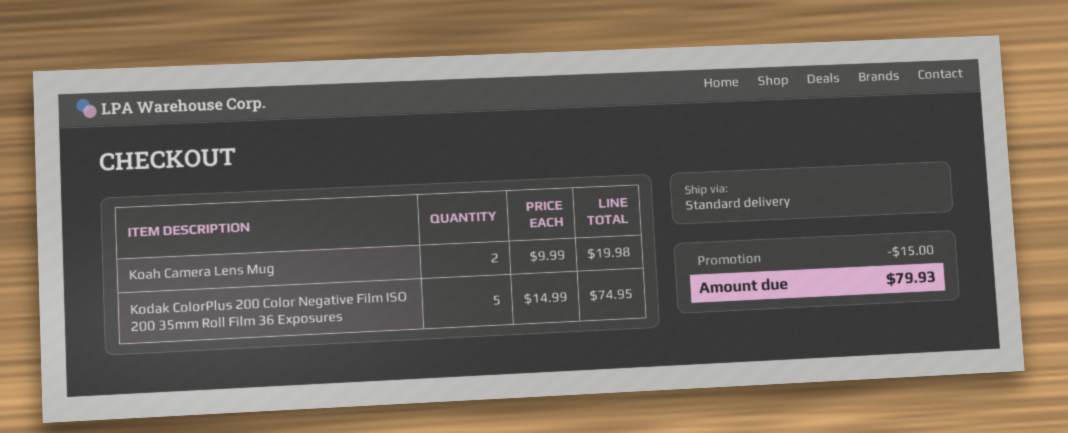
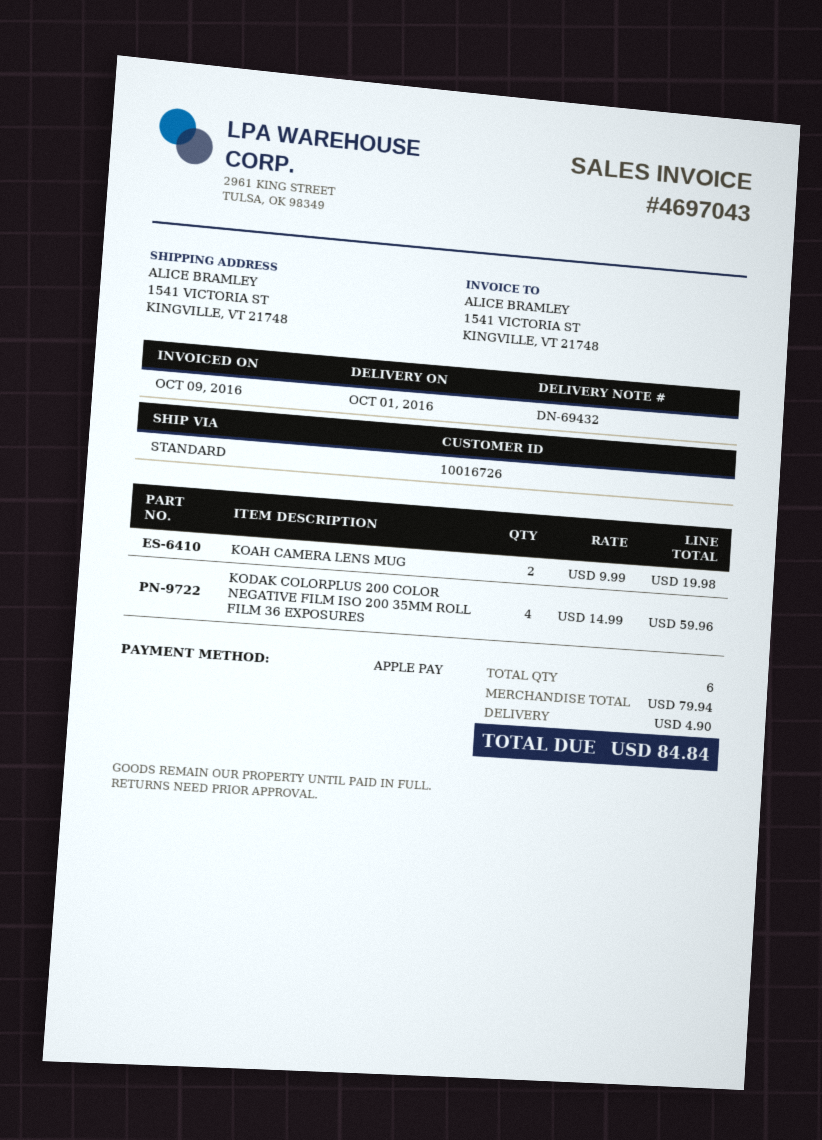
Kodak ColorPlus 200 Color Negative Film ISO 200 35mm Roll Film 36 Exposures: 5 x 14.99 = 74.95 -> 4 x 14.99 = 59.96
discount: 15.00 -> none
shipping: none -> 4.90
total: 79.93 -> 84.84

